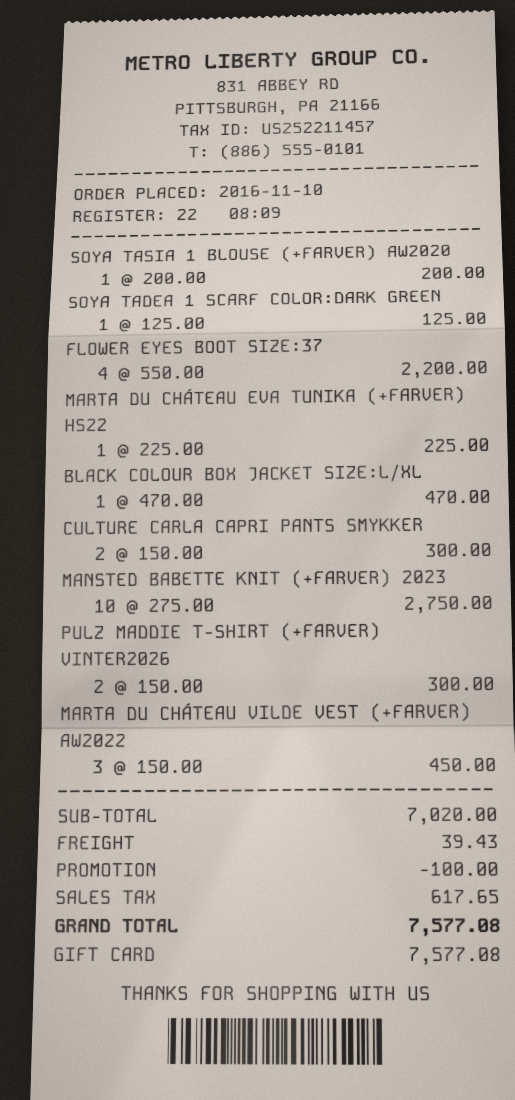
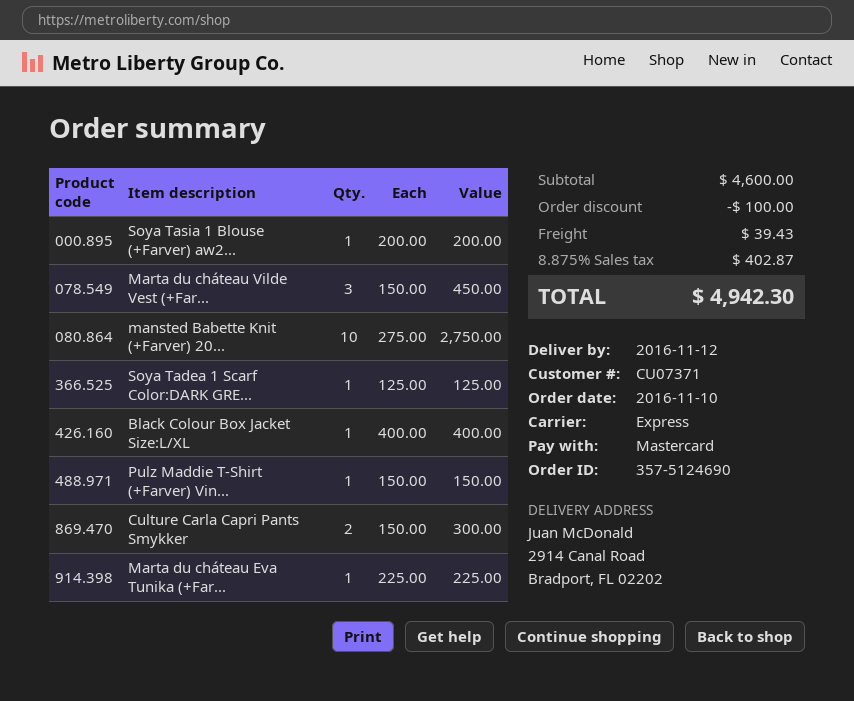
payment method: gift card -> Mastercard
FLOWER EYES BOOT SIZE:37: 4 x 550.00 = 2200.00 -> none
BLACK COLOUR BOX JACKET SIZE:L/XL: 1 x 470.00 = 470.00 -> 1 x 400.00 = 400.00
PULZ MADDIE T-SHIRT (+FARVER) VINTER2026: 2 x 150.00 = 300.00 -> 1 x 150.00 = 150.00
subtotal: 7020.00 -> 4600.00
tax: 617.65 -> 402.87
total: 7577.08 -> 4942.30

